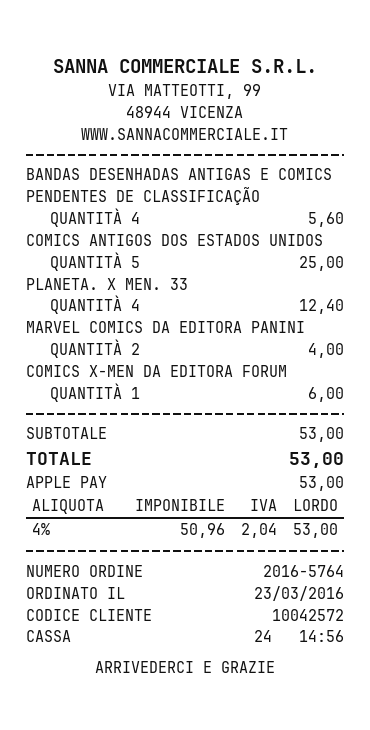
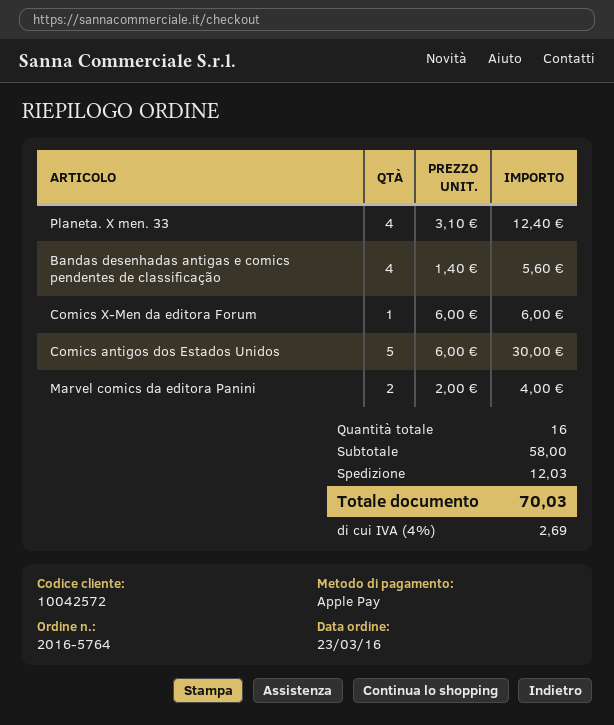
COMICS ANTIGOS DOS ESTADOS UNIDOS: 5 for 25.00 -> 5 for 30.00
subtotal: 53.00 -> 58.00
shipping: none -> 12.03
tax: 4% = 2.04 -> 4% = 2.69
total: 53.00 -> 70.03

